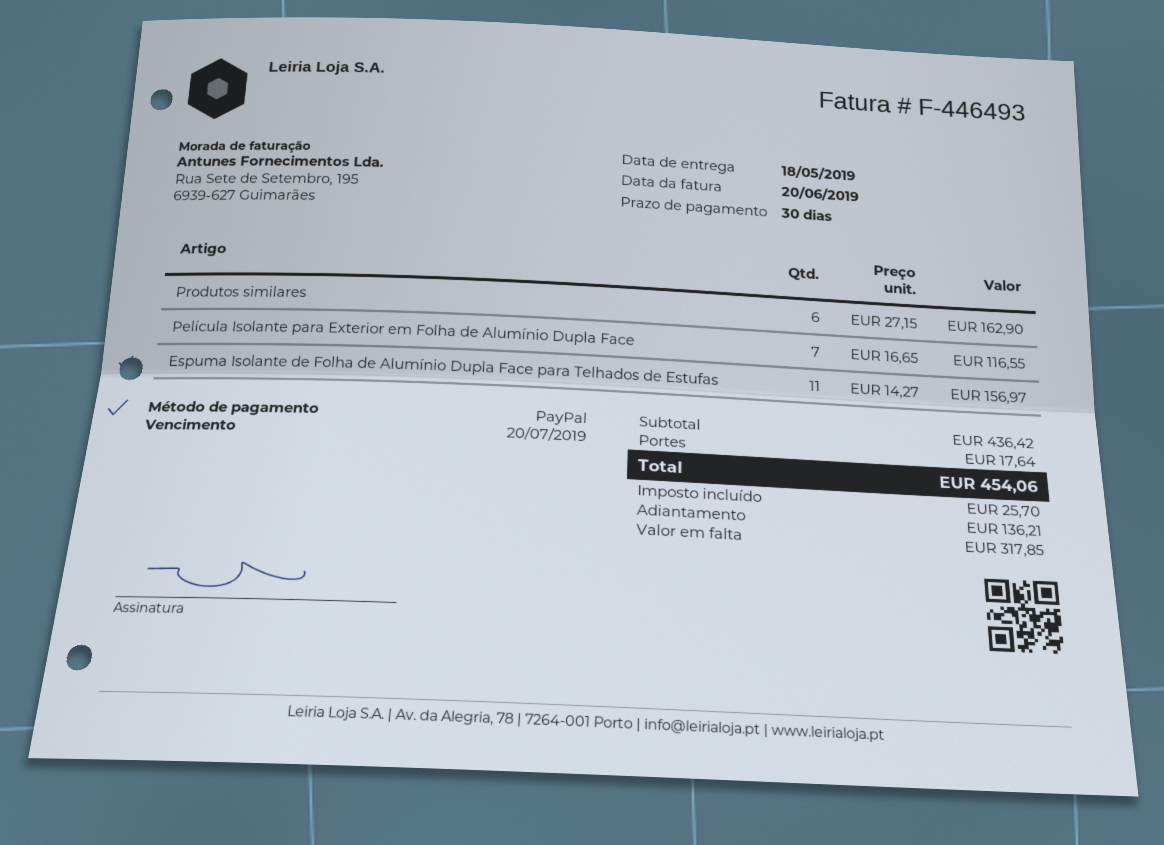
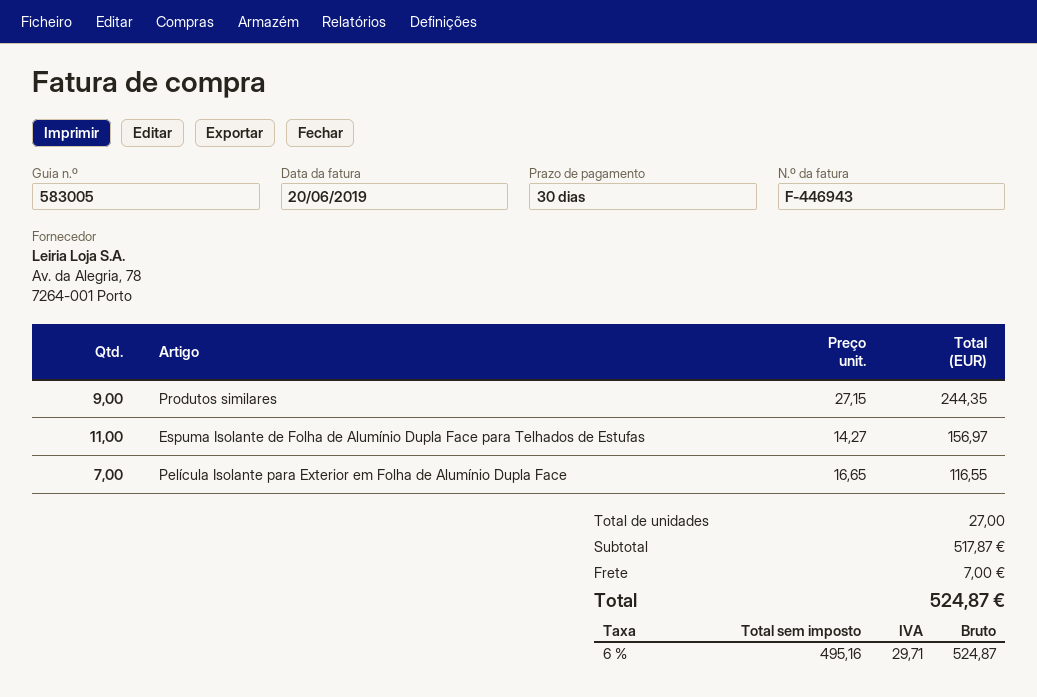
invoice number: F-446493 -> F-446943
Produtos similares: 6 x 27.15 = 162.90 -> 9 x 27.15 = 244.35
subtotal: 436.42 -> 517.87
shipping: 17.64 -> 7.00
tax: 25.70 -> 29.71
total: 454.06 -> 524.87

